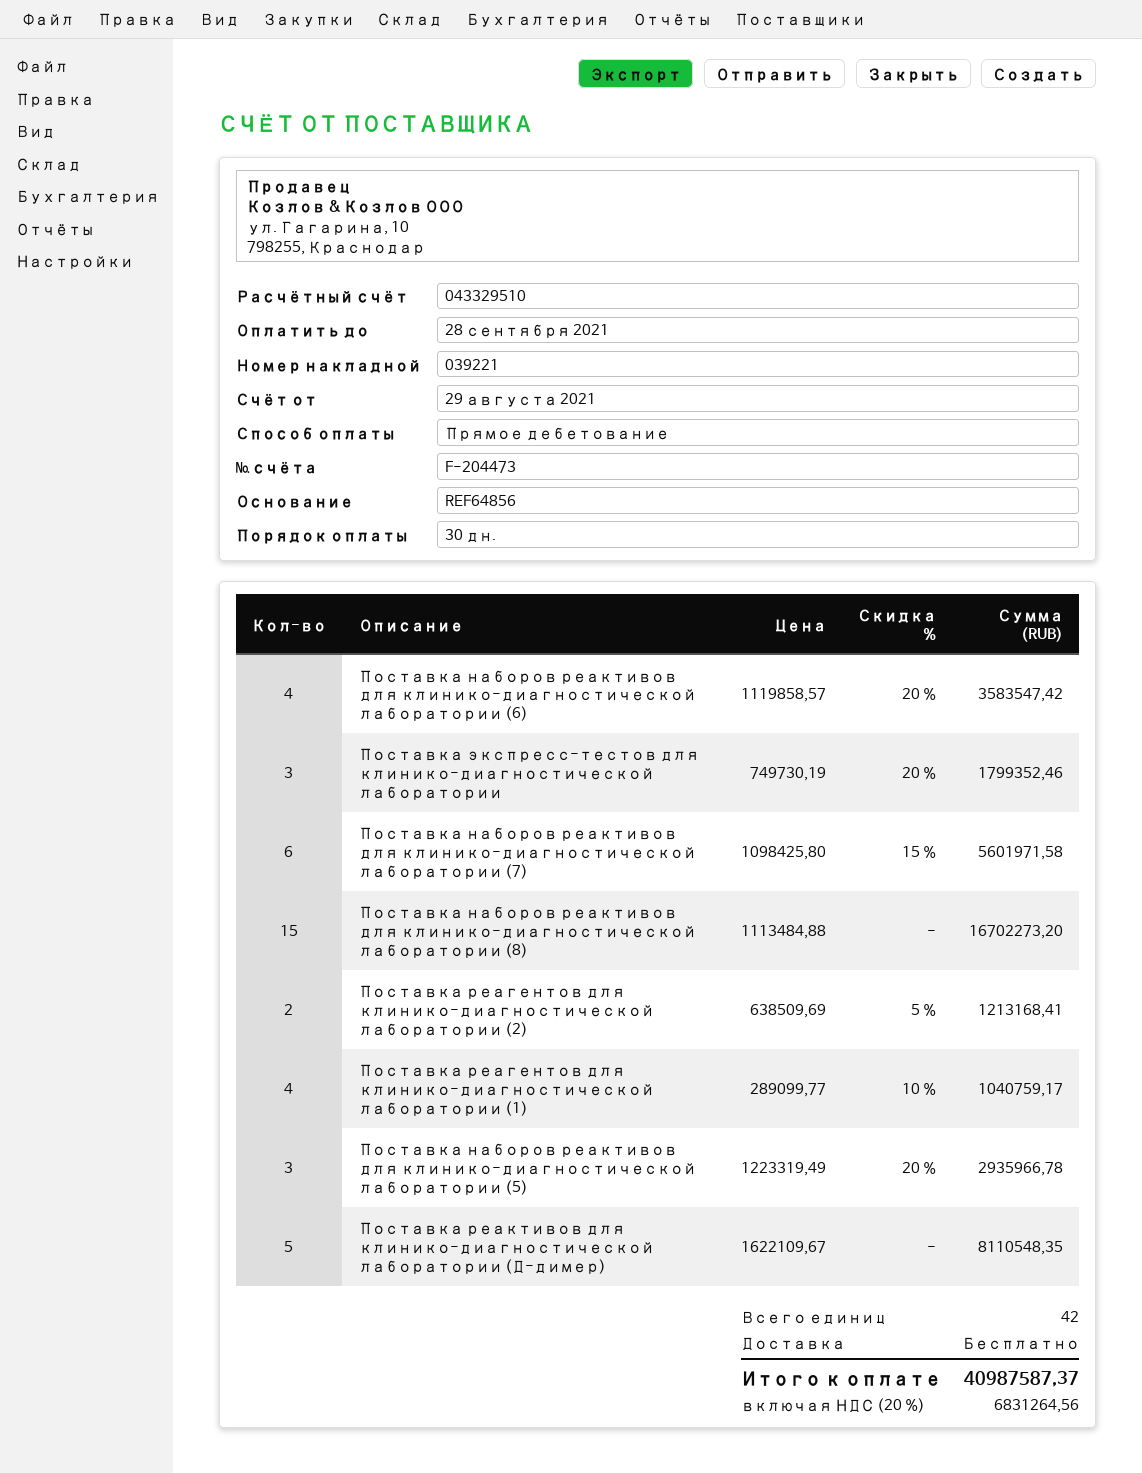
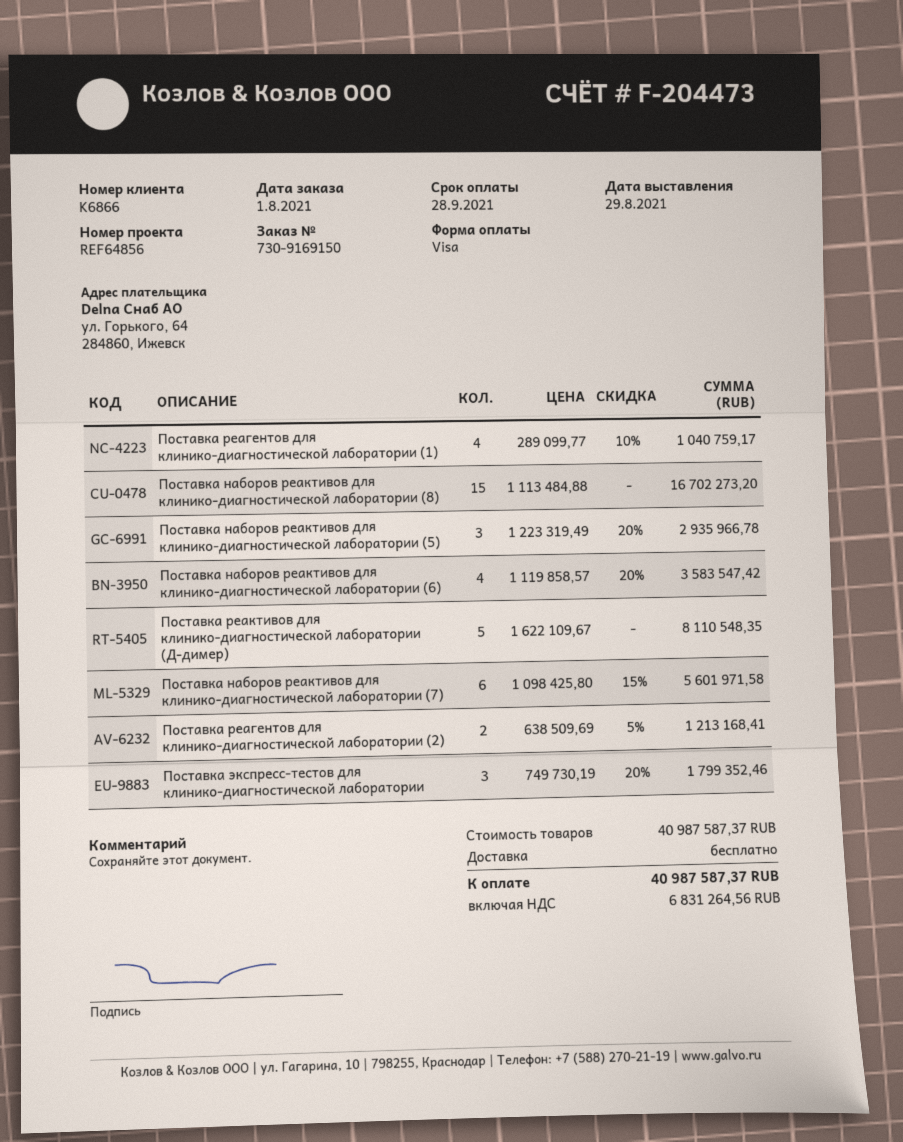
payment method: direct debit -> Visa

